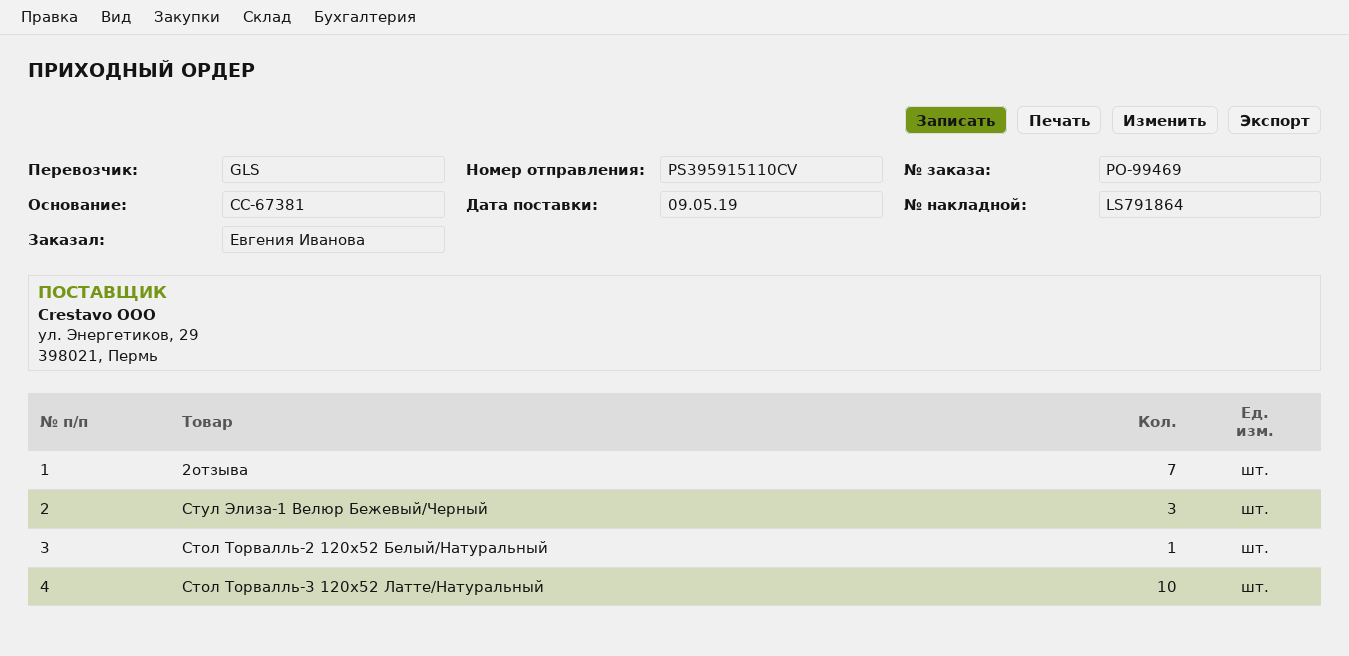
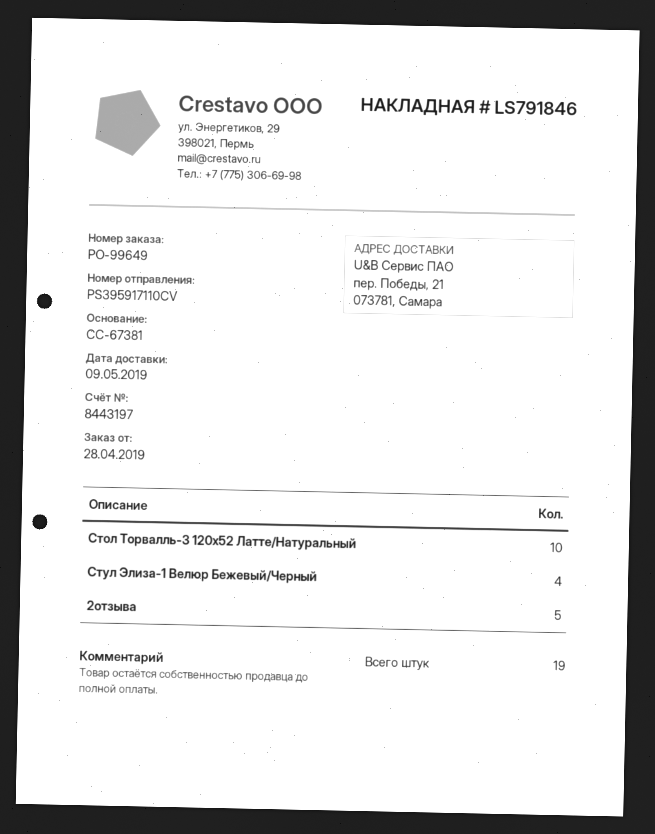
order number: PO-99469 -> PO-99649
delivery note number: LS791864 -> LS791846
tracking number: PS395915110CV -> PS395917110CV
2отзыва: 7 -> 5
Стул Элиза-1 Велюр Бежевый/Черный: 3 -> 4
Стол Торвалль-2 120x52 Белый/Натуральный: 1 -> none

